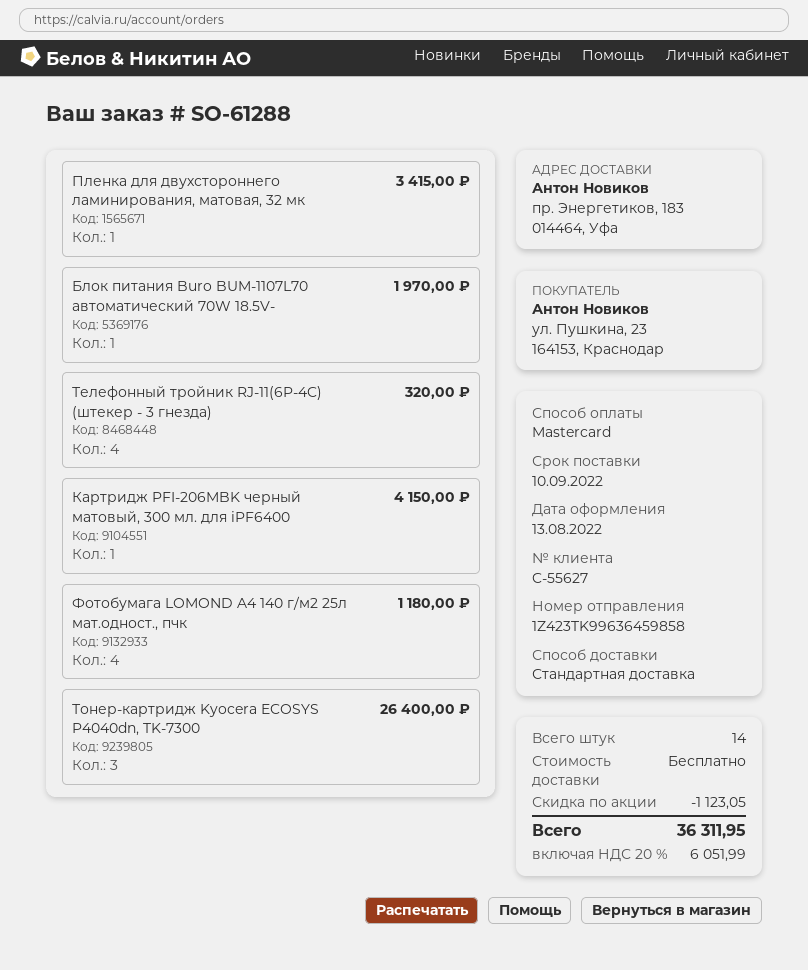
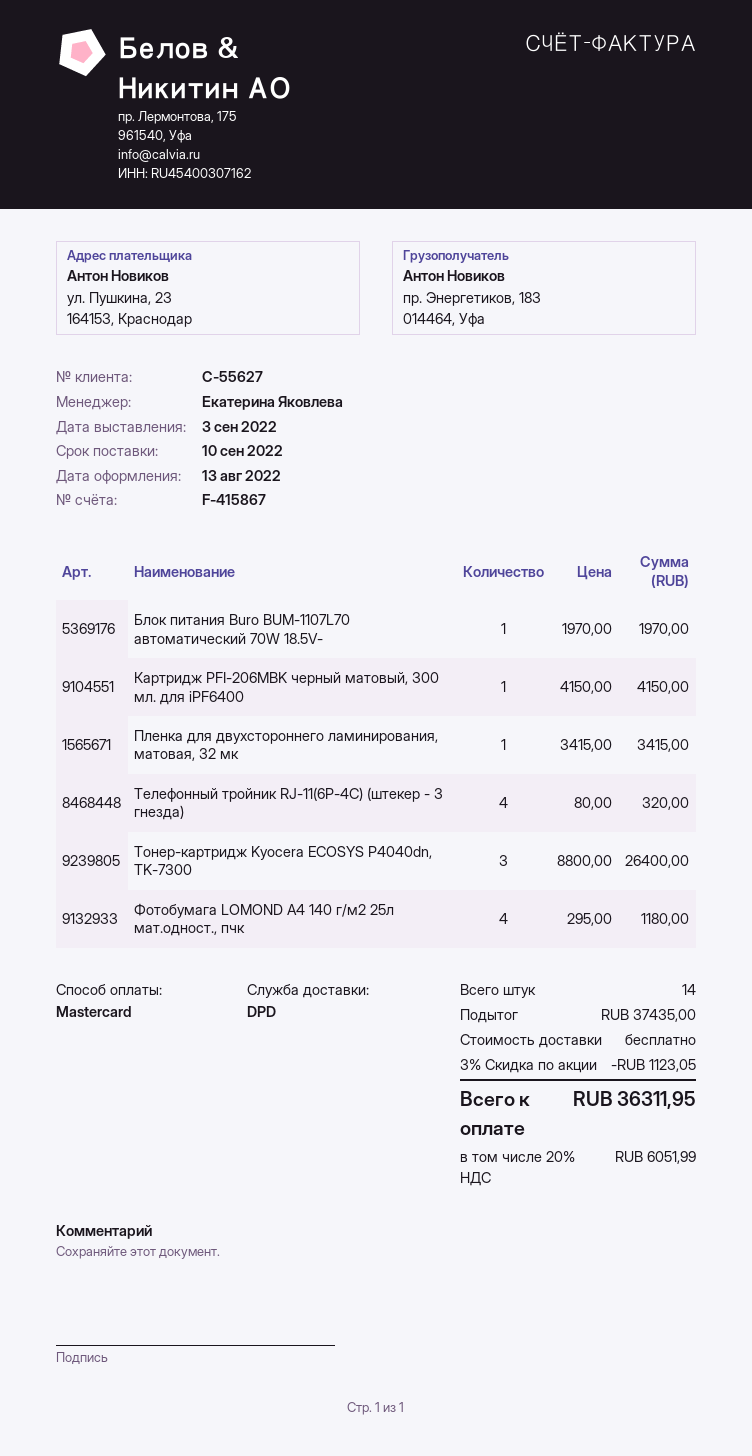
shipping method: standard -> DPD

